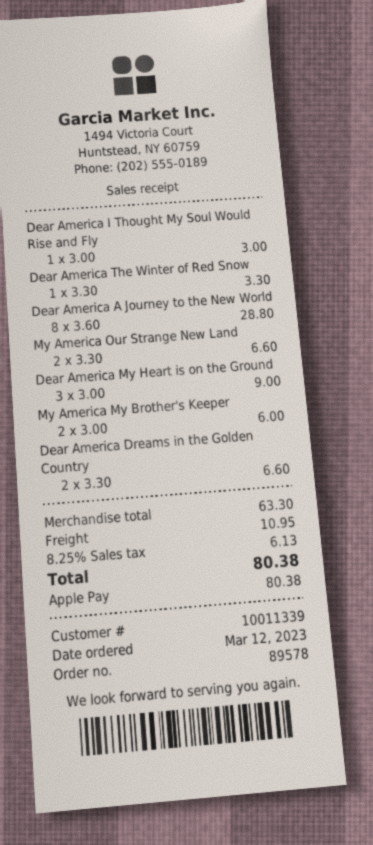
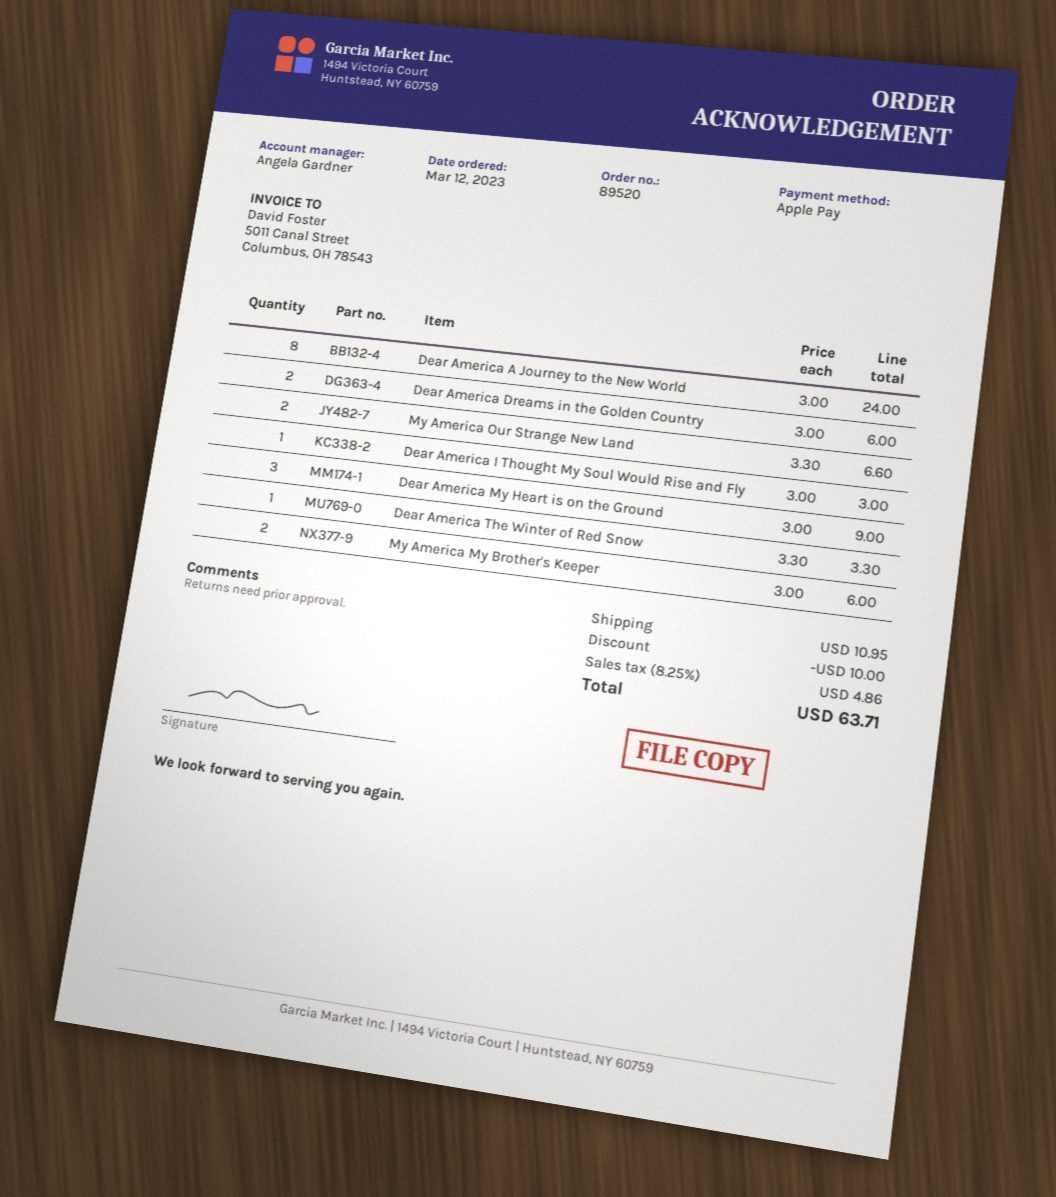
order number: 89578 -> 89520
Dear America A Journey to the New World: 8 x 3.60 = 28.80 -> 8 x 3.00 = 24.00
Dear America Dreams in the Golden Country: 2 x 3.30 = 6.60 -> 2 x 3.00 = 6.00
discount: none -> 10.00
tax: 8.25% = 6.13 -> 8.25% = 4.86
total: 80.38 -> 63.71

